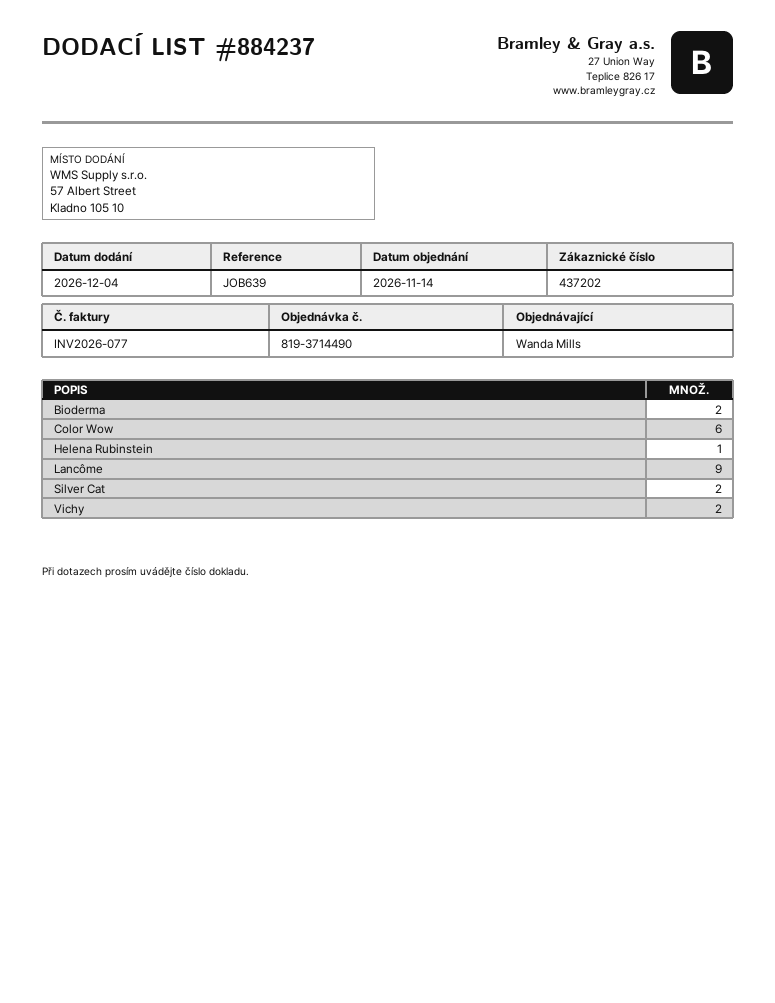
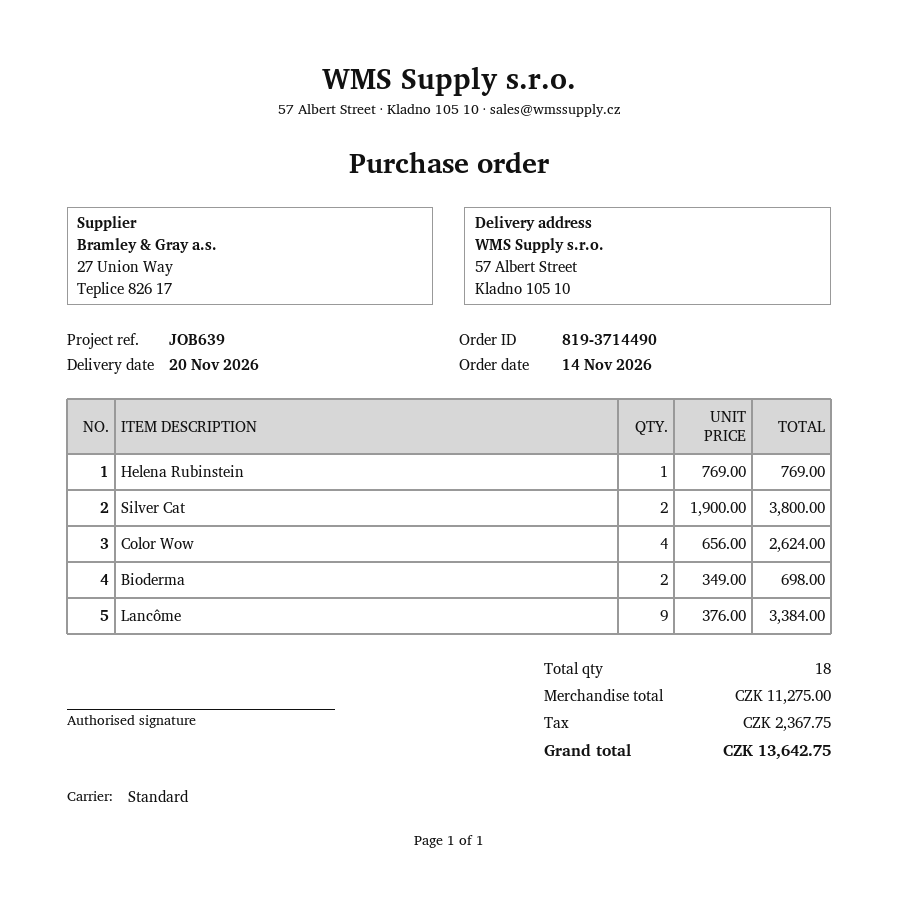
delivery date: 2026-12-04 -> 2026-11-20
Color Wow: 6 -> 4
Vichy: 2 -> none

